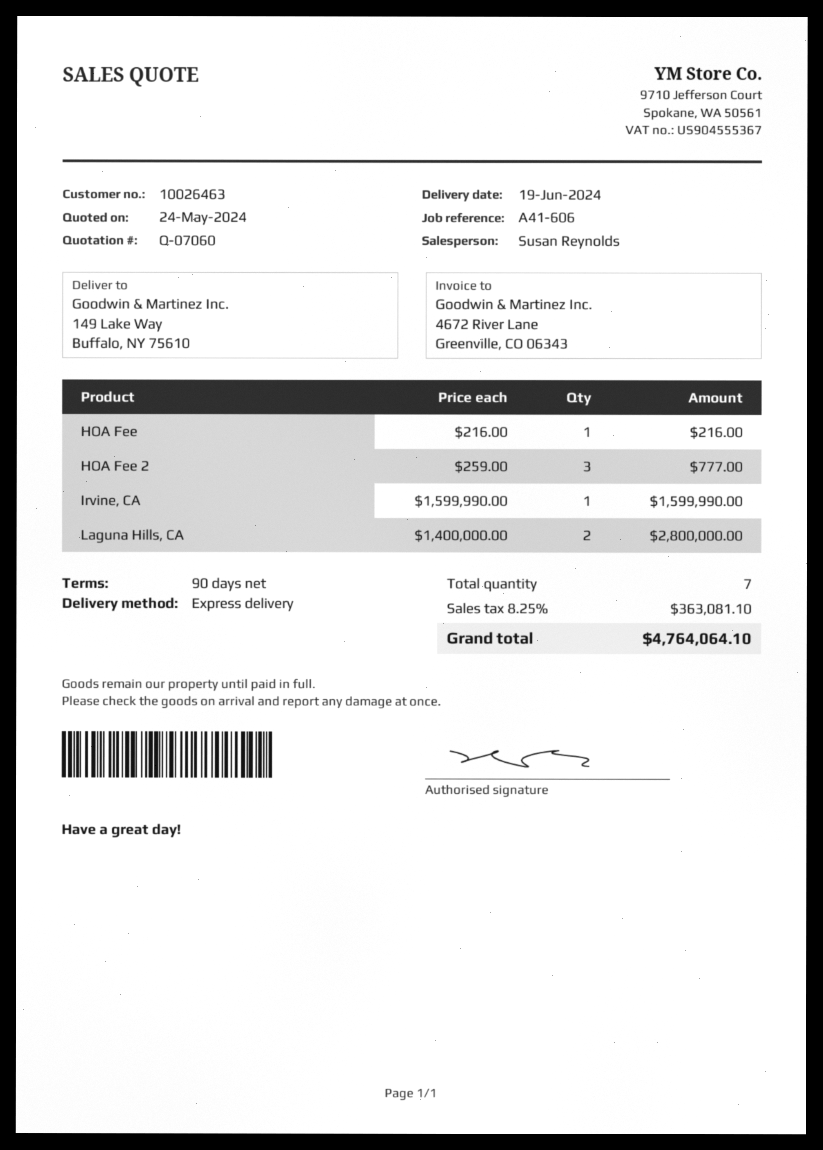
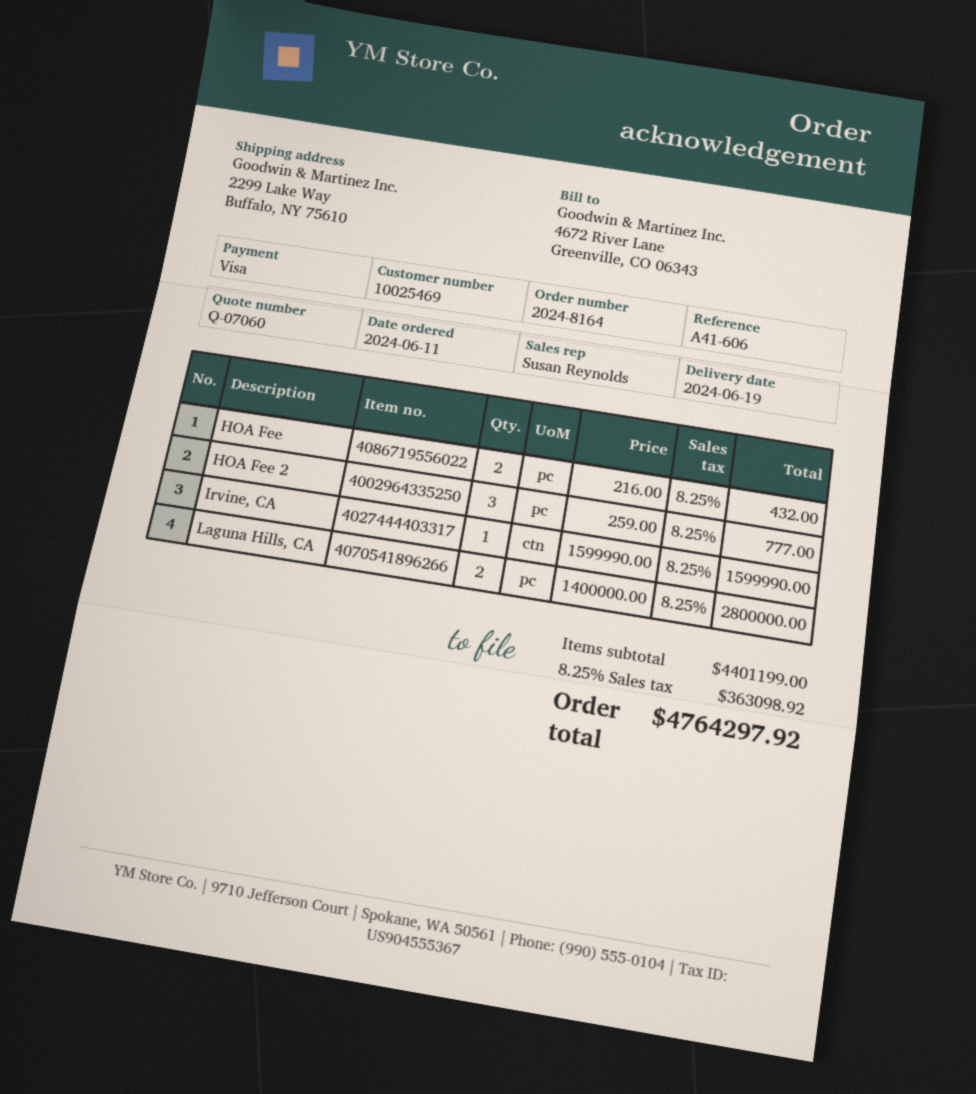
customer number: 10026463 -> 10025469
ship to: 149 Lake Way, Buffalo, NY 75610 -> 2299 Lake Way, Buffalo, NY 75610
HOA Fee: 1 x 216.00 = 216.00 -> 2 x 216.00 = 432.00
tax: 8.25% = 363081.10 -> 8.25% = 363098.92
total: 4764064.10 -> 4764297.92

